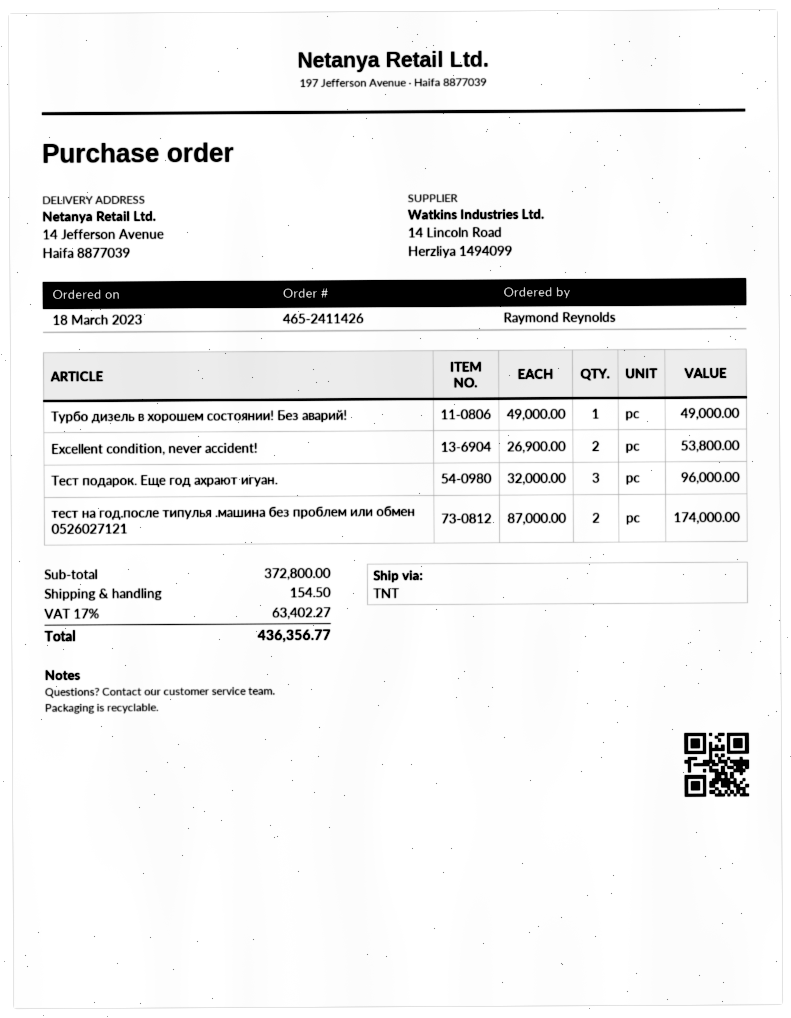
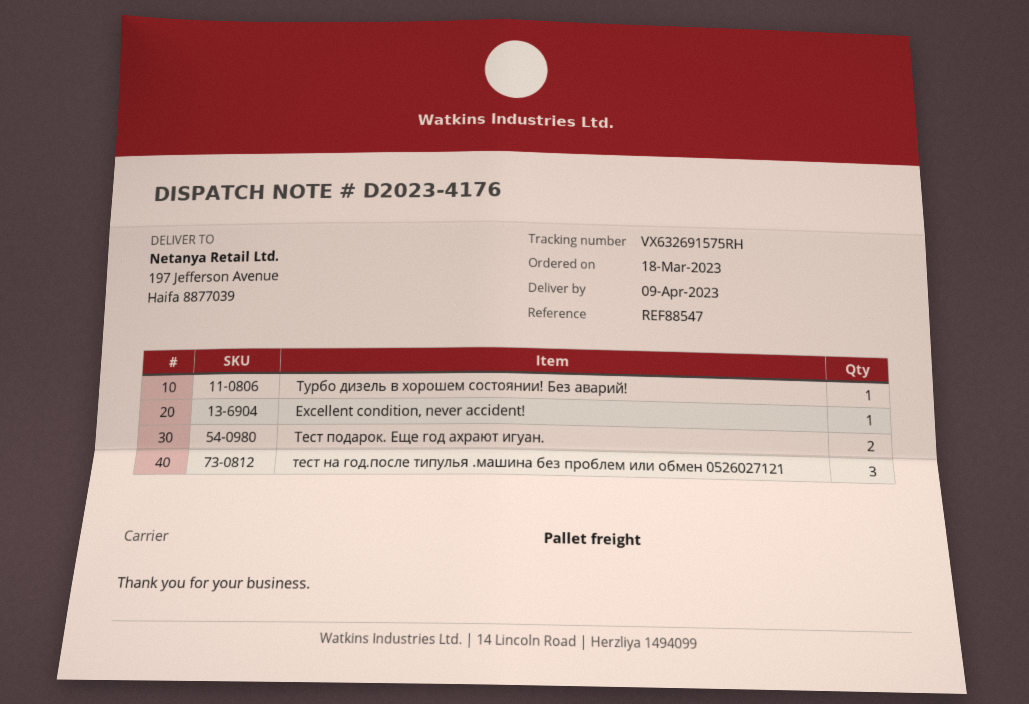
shipping method: TNT -> pallet freight
ship to: 14 Jefferson Avenue, Haifa 8877039 -> 197 Jefferson Avenue, Haifa 8877039
Excellent condition, never accident!: 2 -> 1
Тест подарок. Еще год ахрают игуан.: 3 -> 2
тест на год.после типулья .машина без проблем или обмен 0526027121: 2 -> 3

